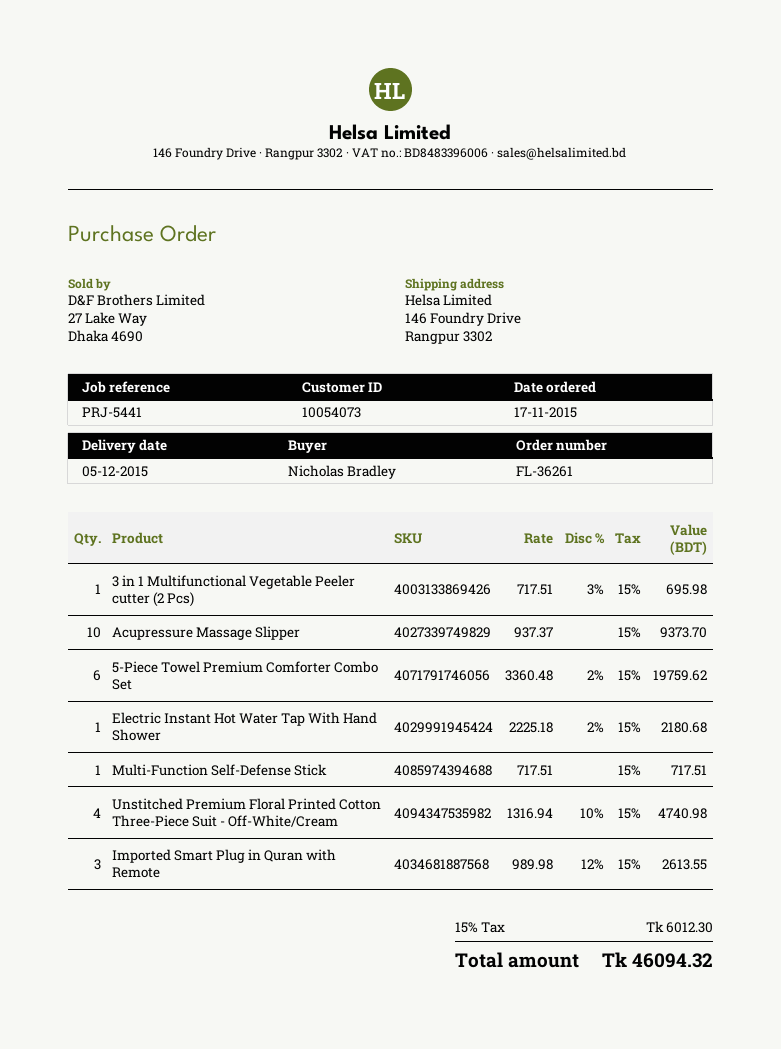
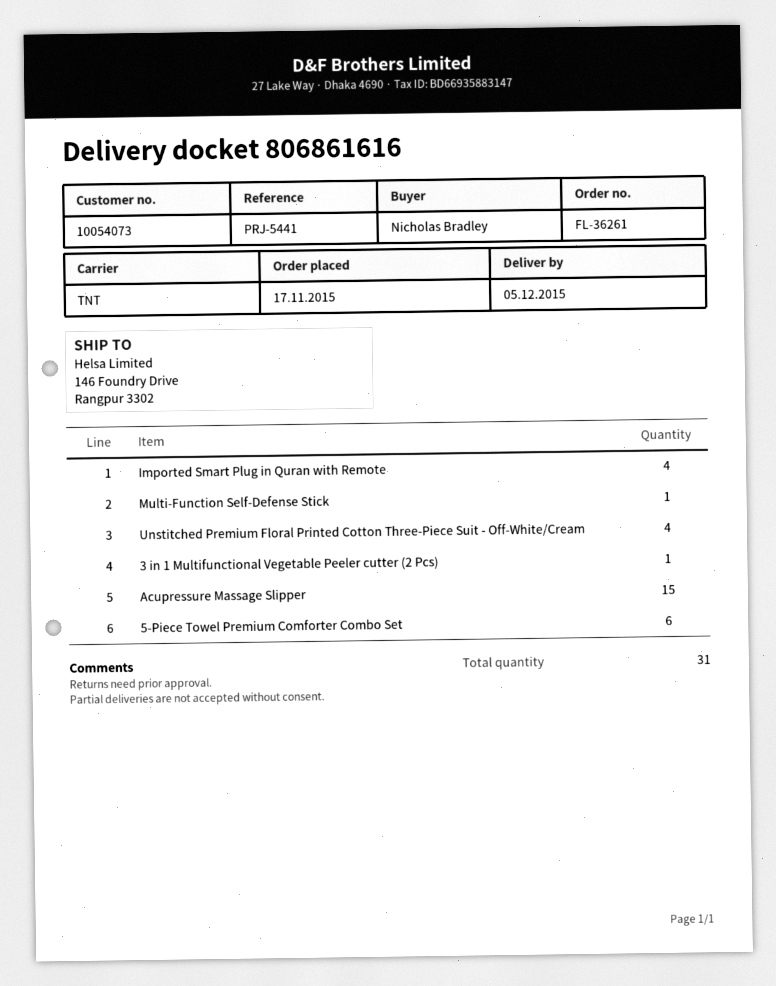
Acupressure Massage Slipper: 10 -> 15
Electric Instant Hot Water Tap With Hand Shower: 1 -> none
Imported Smart Plug in Quran with Remote: 3 -> 4

